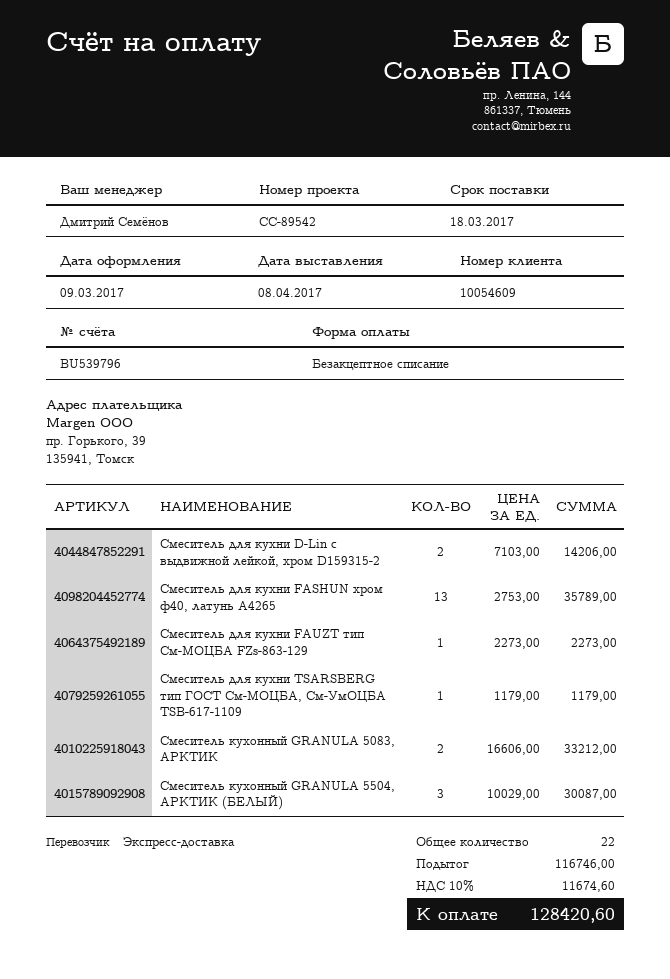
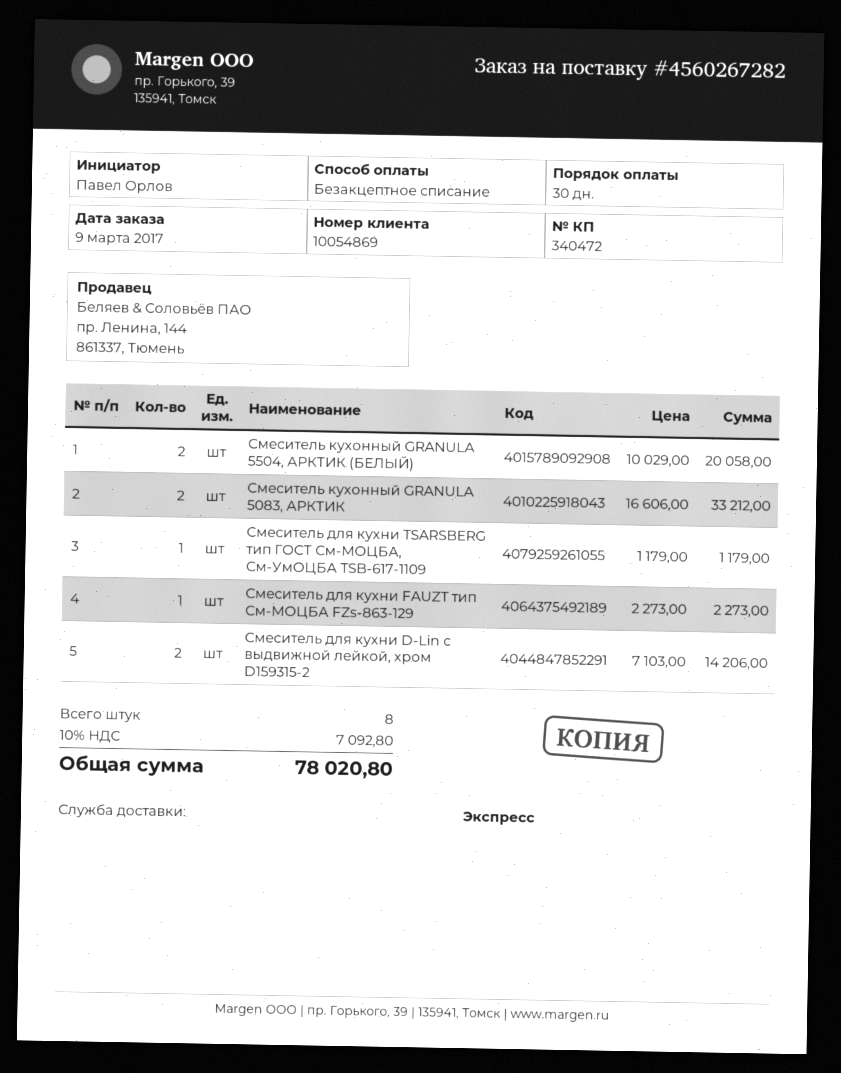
customer number: 10054609 -> 10054869
Смеситель для кухни FASHUN хром ф40, латунь A4265: 13 x 2753.00 = 35789.00 -> none
Смеситель кухонный GRANULA 5504, АРКТИК (БЕЛЫЙ): 3 x 10029.00 = 30087.00 -> 2 x 10029.00 = 20058.00
total quantity: 22 -> 8
tax: 10% = 11674.60 -> 10% = 7092.80
total: 128420.60 -> 78020.80

